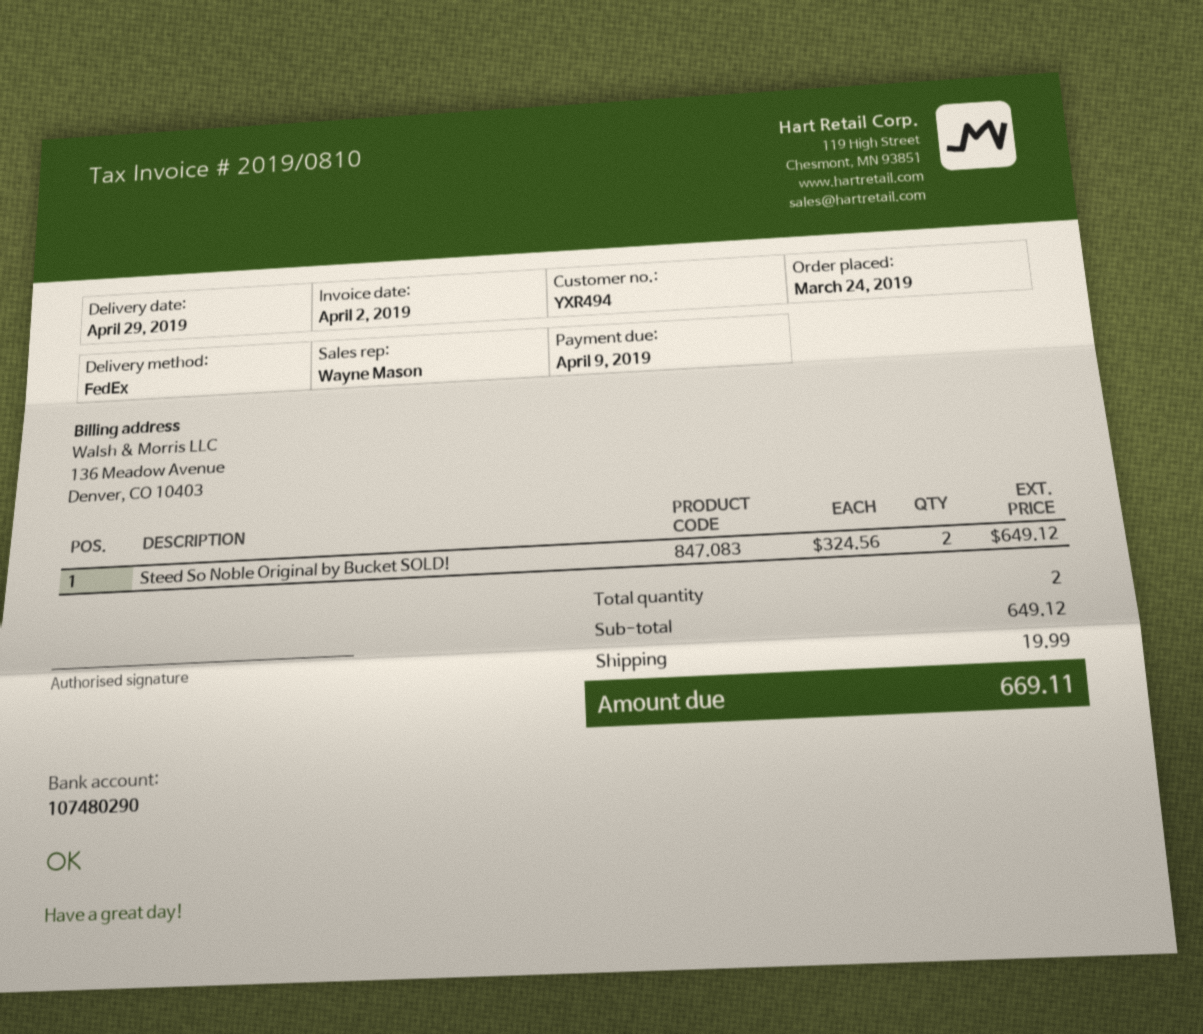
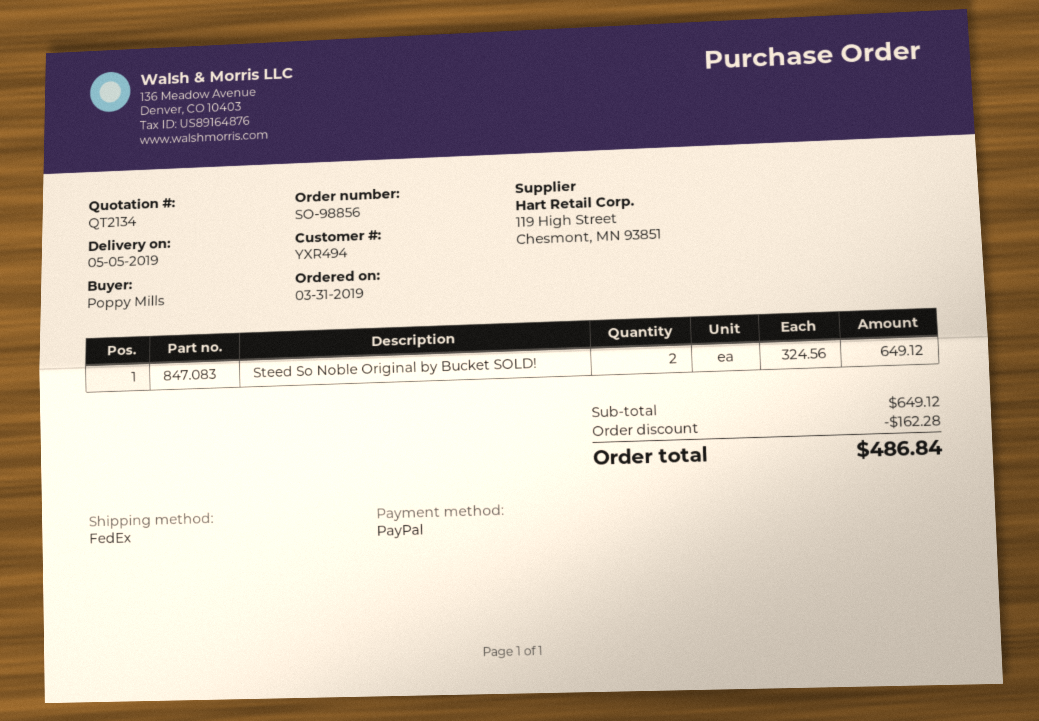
order date: 2019-03-24 -> 2019-03-31
delivery date: 2019-04-29 -> 2019-05-05
discount: none -> 162.28
shipping: 19.99 -> none
total: 669.11 -> 486.84

